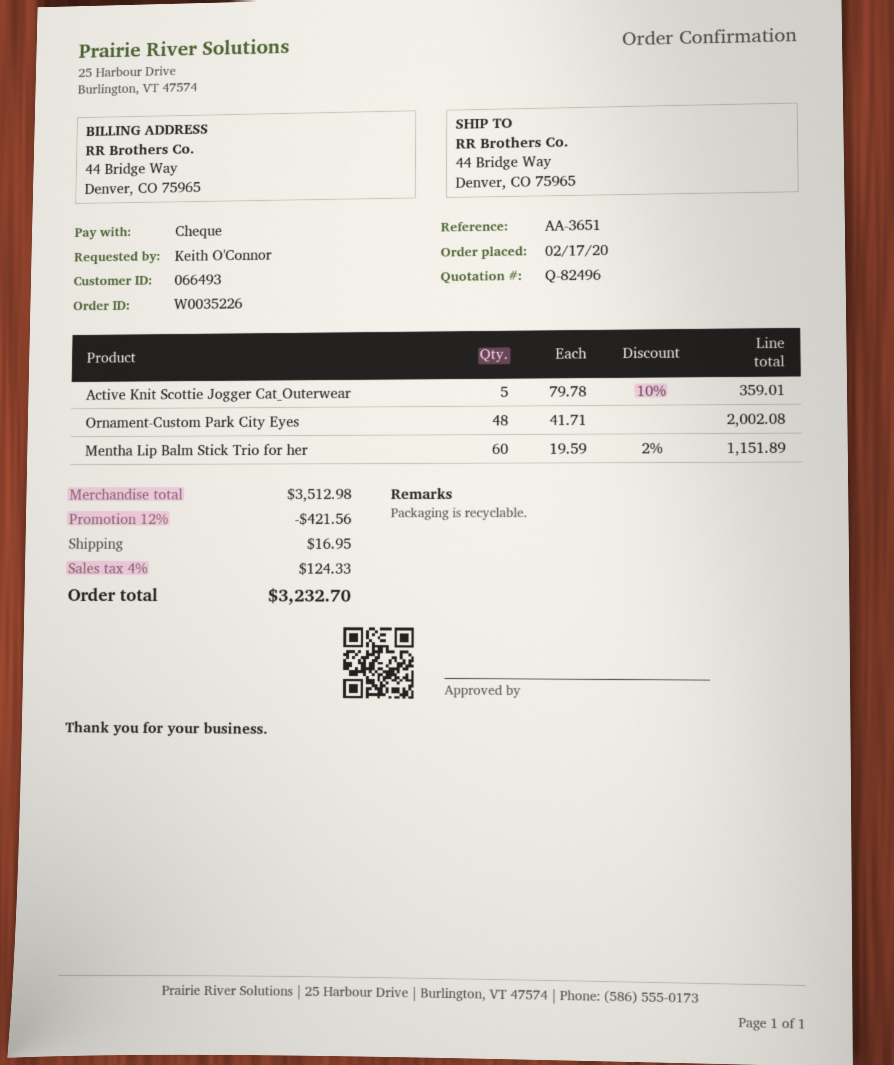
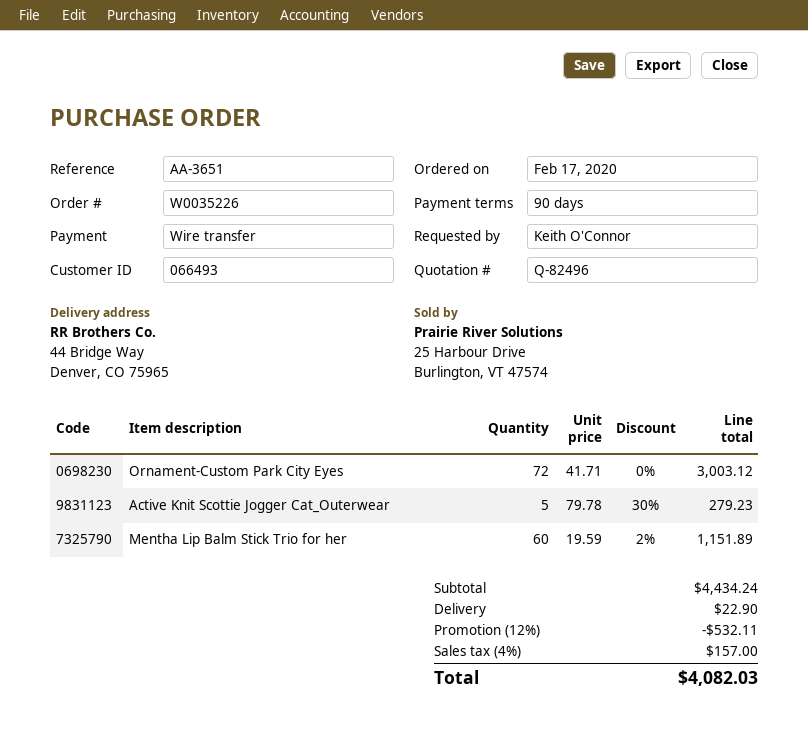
payment method: cheque -> bank transfer
Active Knit Scottie Jogger Cat_Outerwear: 5 x 79.78 - 10% = 359.01 -> 5 x 79.78 - 30% = 279.23
Ornament-Custom Park City Eyes: 48 x 41.71 = 2002.08 -> 72 x 41.71 = 3003.12
subtotal: 3512.98 -> 4434.24
discount: 12% = 421.56 -> 12% = 532.11
shipping: 16.95 -> 22.90
tax: 4% = 124.33 -> 4% = 157.00
total: 3232.70 -> 4082.03

